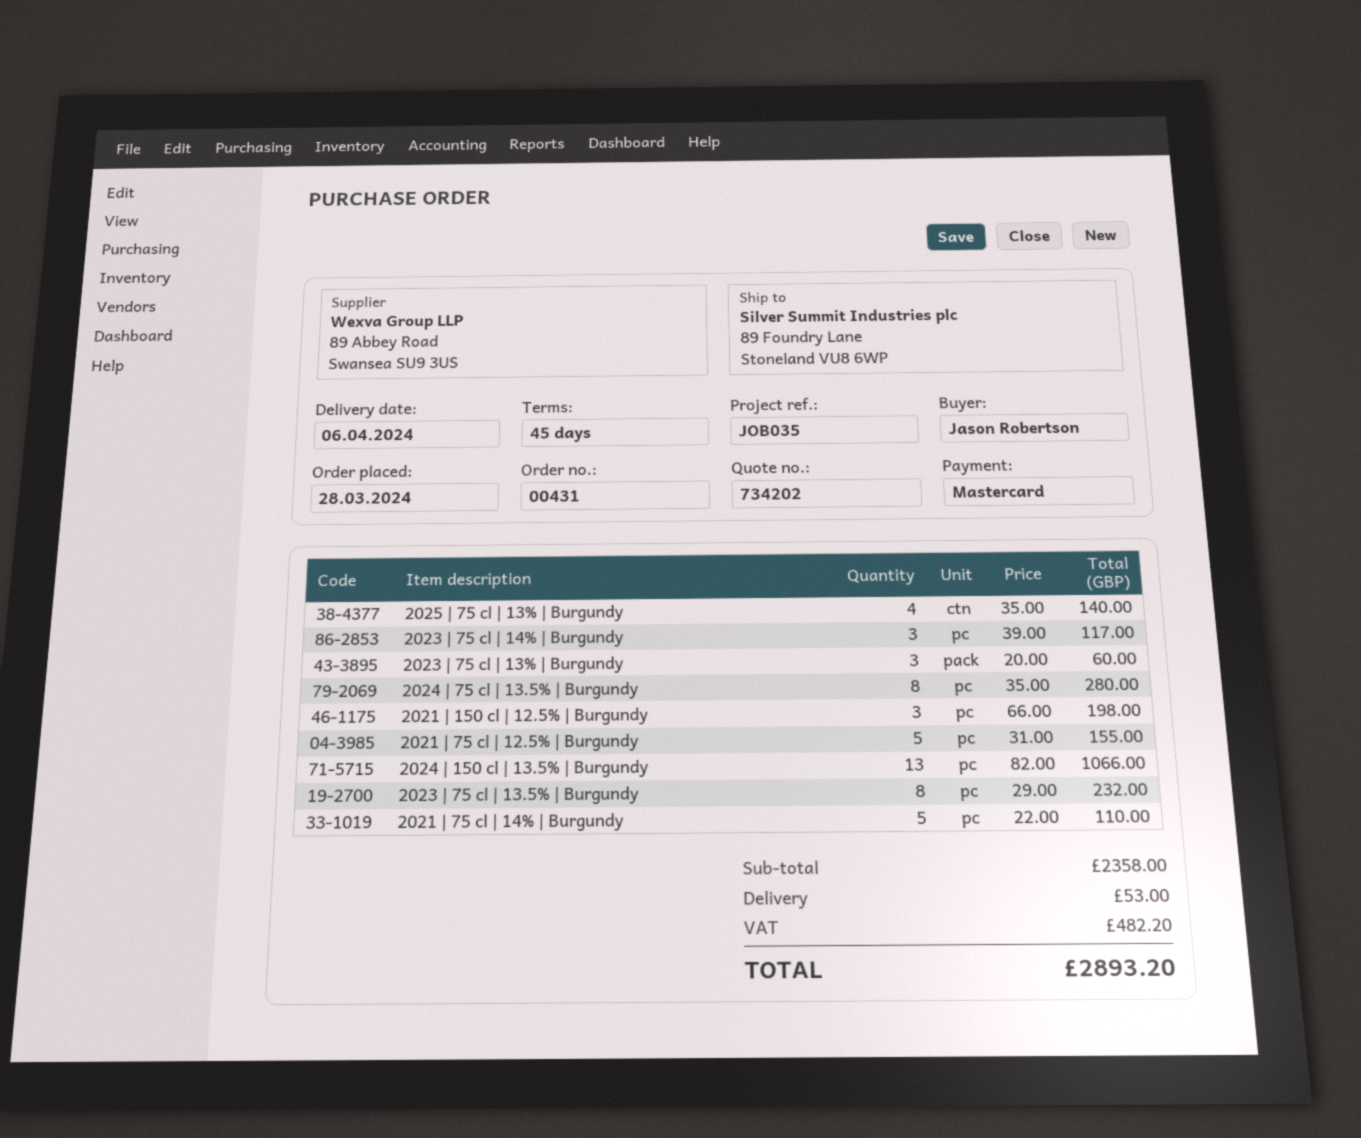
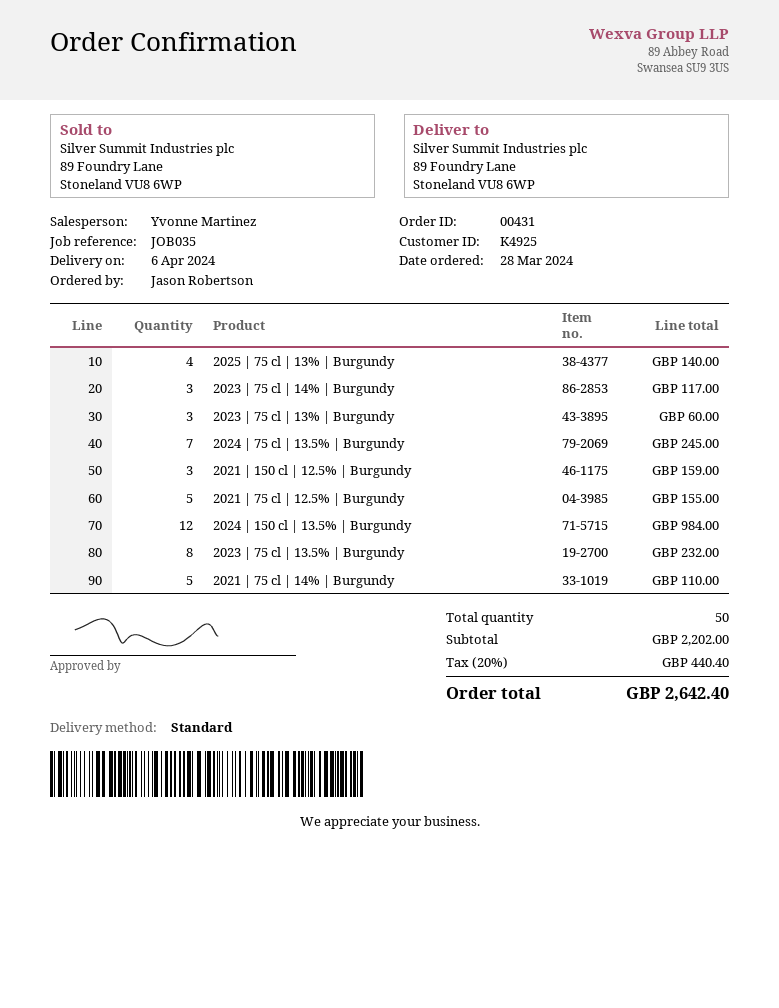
2024 | 75 cl | 13.5% | Burgundy: 8 for 280.00 -> 7 for 245.00
2021 | 150 cl | 12.5% | Burgundy: 3 for 198.00 -> 3 for 159.00
2024 | 150 cl | 13.5% | Burgundy: 13 for 1066.00 -> 12 for 984.00
subtotal: 2358.00 -> 2202.00
shipping: 53.00 -> none
tax: 482.20 -> 440.40
total: 2893.20 -> 2642.40

